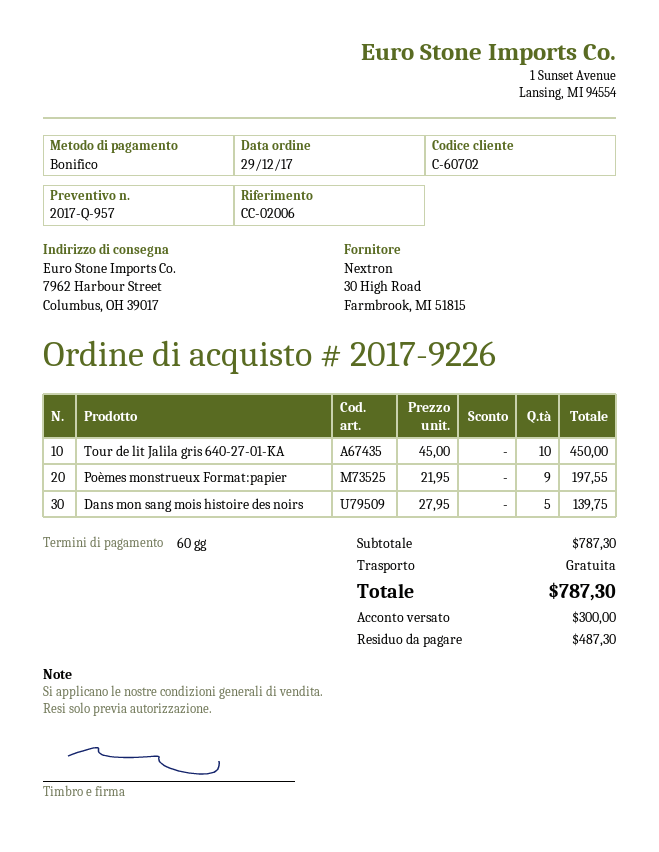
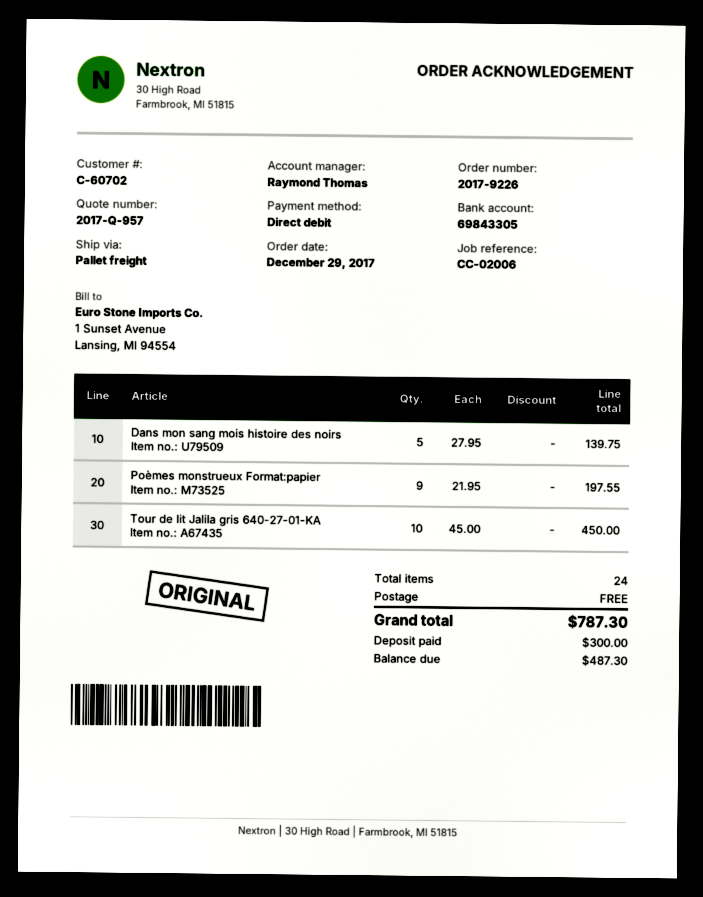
payment method: bank transfer -> direct debit

